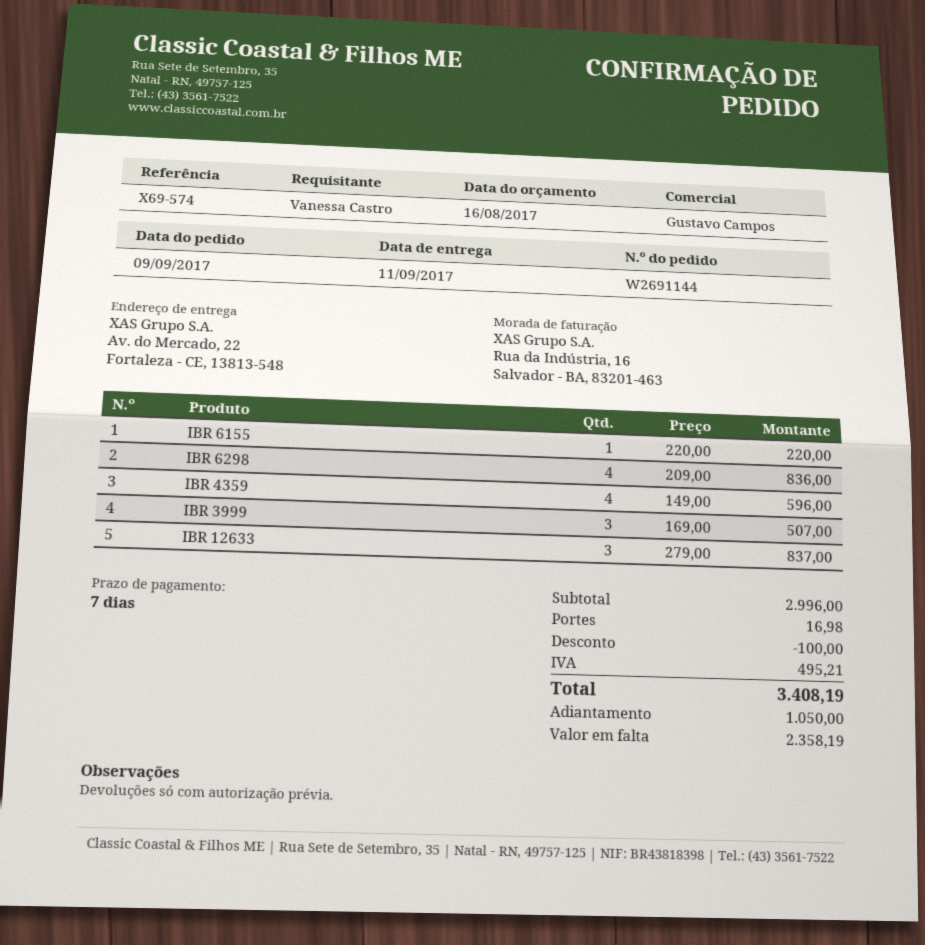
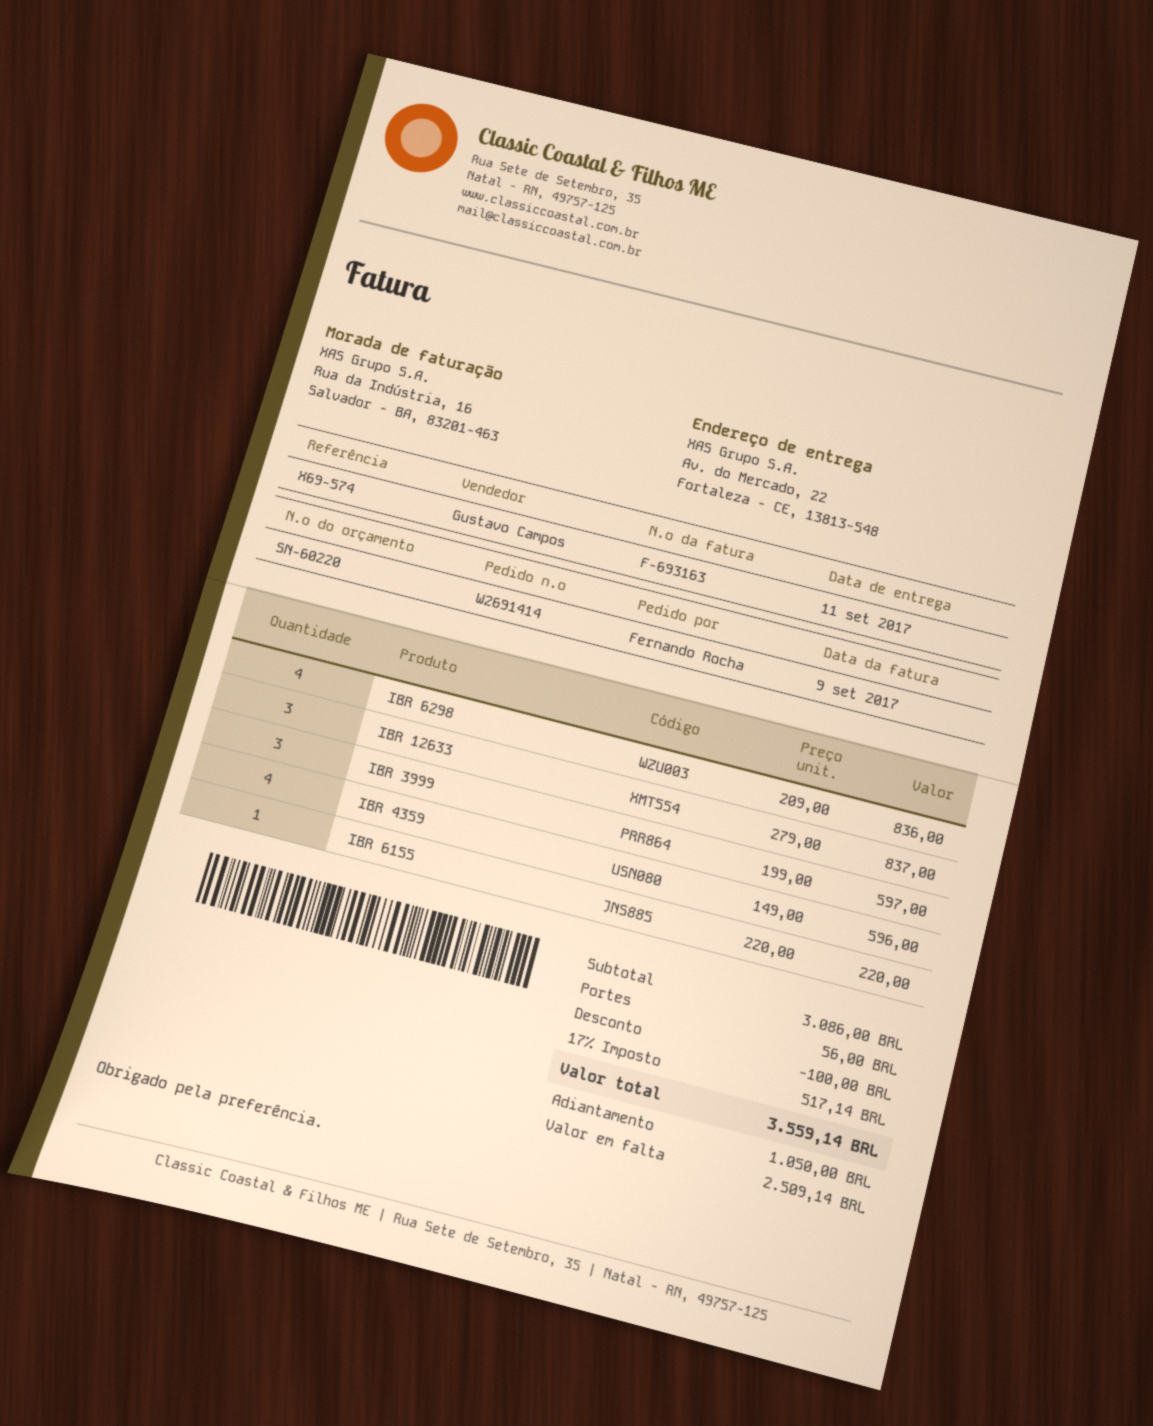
order number: W2691144 -> W2691414
ordered by: Vanessa Castro -> Fernando Rocha
IBR 3999: 3 x 169.00 = 507.00 -> 3 x 199.00 = 597.00
subtotal: 2996.00 -> 3086.00
shipping: 16.98 -> 56.00
tax: 495.21 -> 517.14
total: 3408.19 -> 3559.14
balance: 2358.19 -> 2509.14

